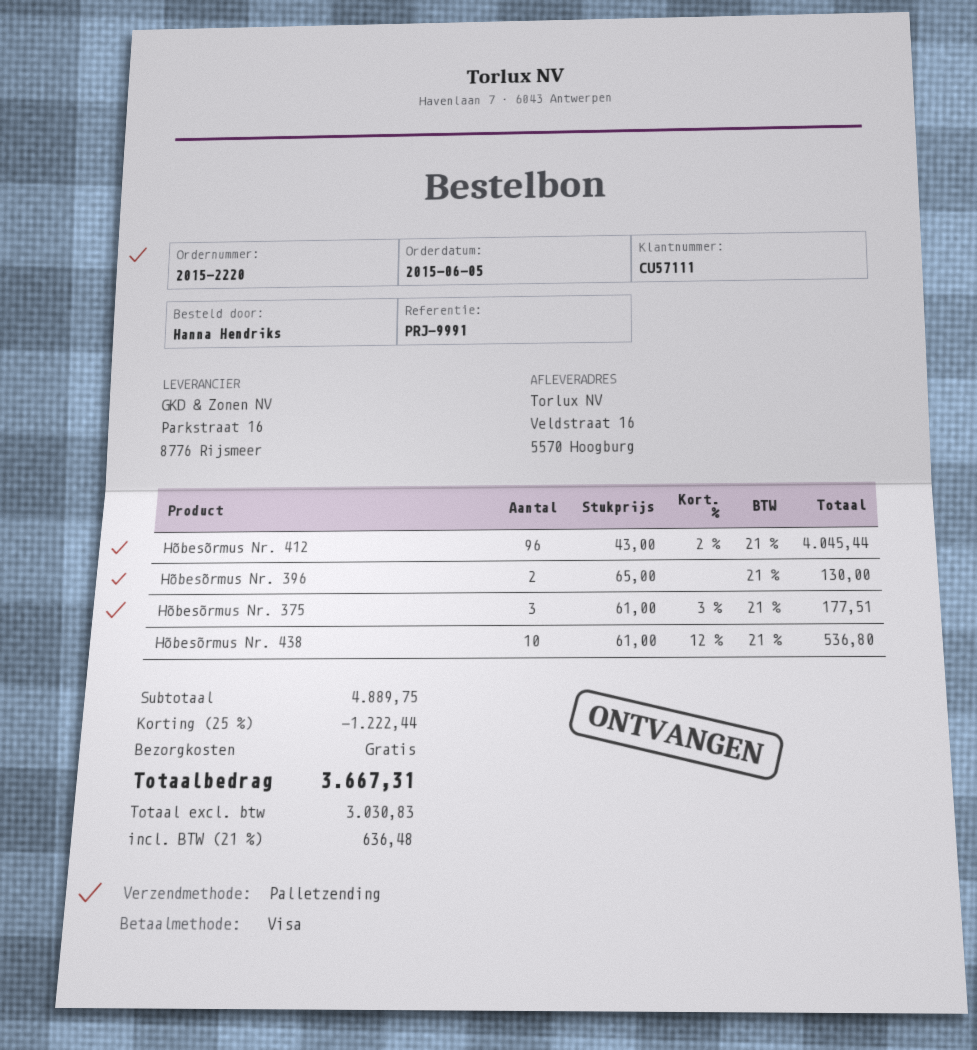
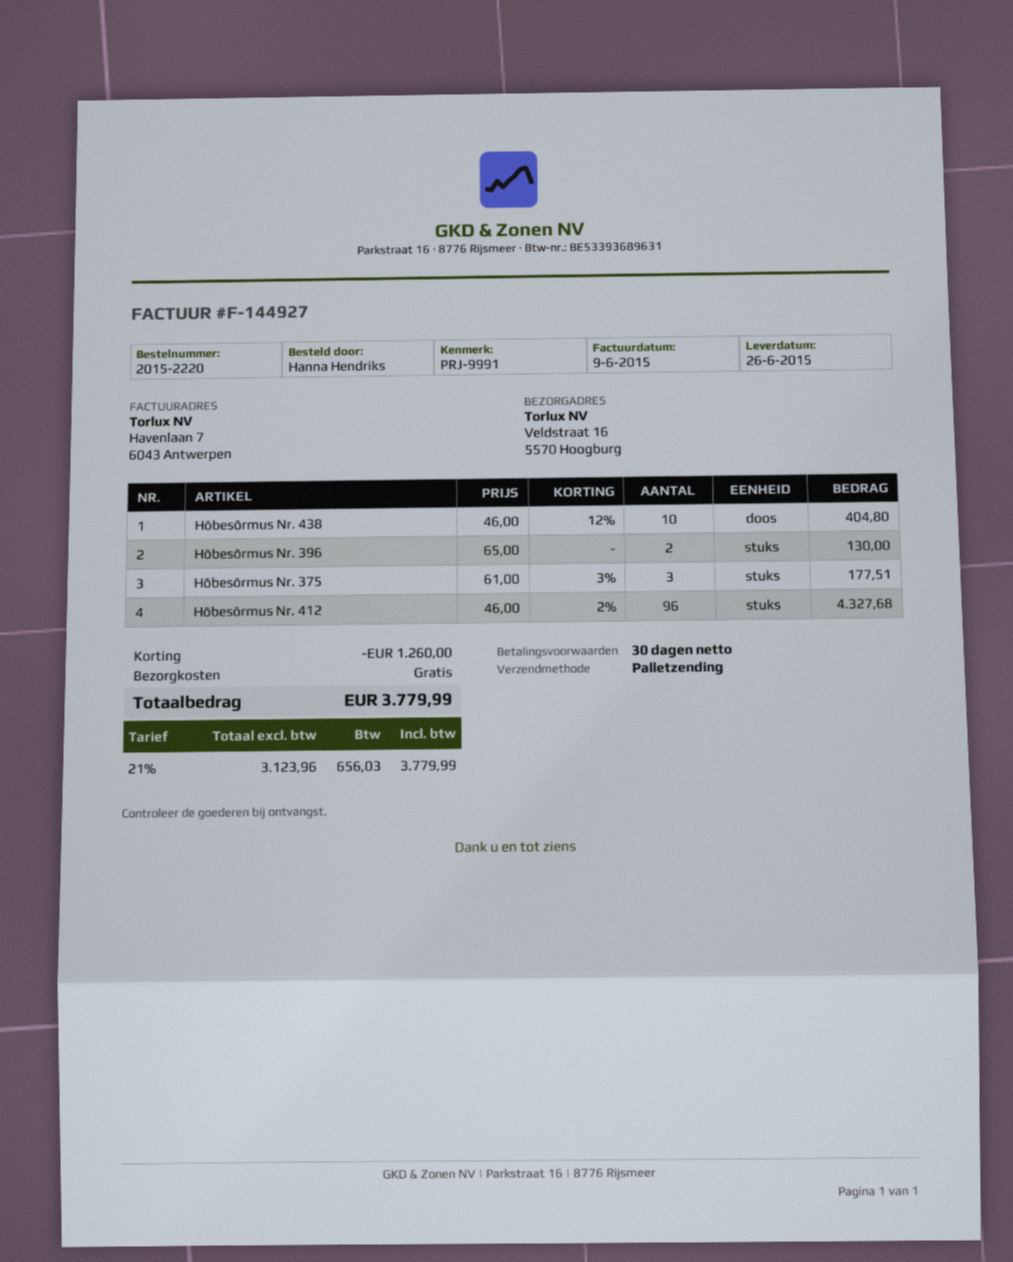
Hõbesõrmus Nr. 412: 96 x 43.00 - 2% = 4045.44 -> 96 x 46.00 - 2% = 4327.68
Hõbesõrmus Nr. 438: 10 x 61.00 - 12% = 536.80 -> 10 x 46.00 - 12% = 404.80
discount: 1222.44 -> 1260.00
net: 3030.83 -> 3123.96
tax: 21% = 636.48 -> 21% = 656.03
total: 3667.31 -> 3779.99

